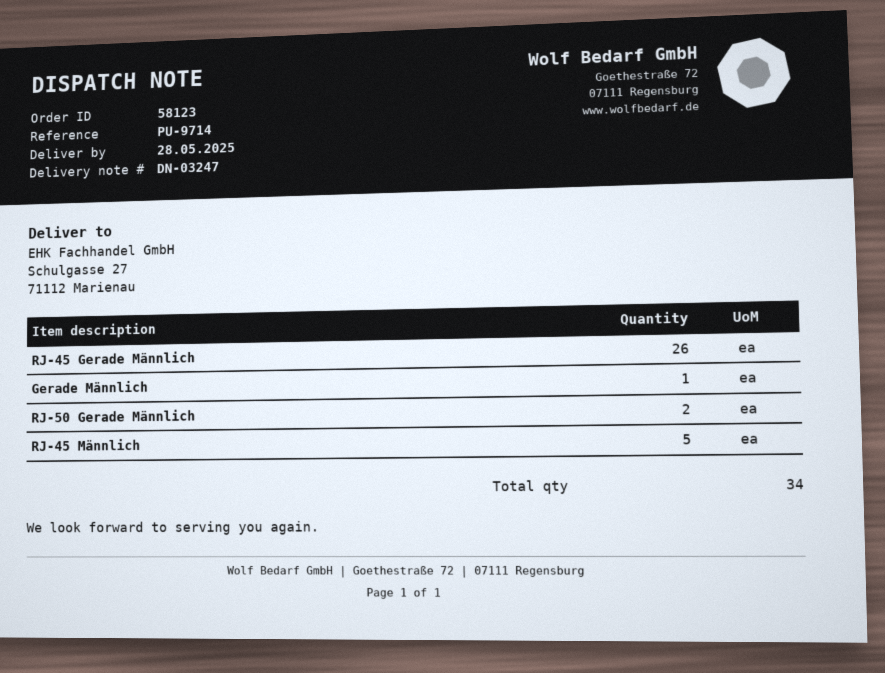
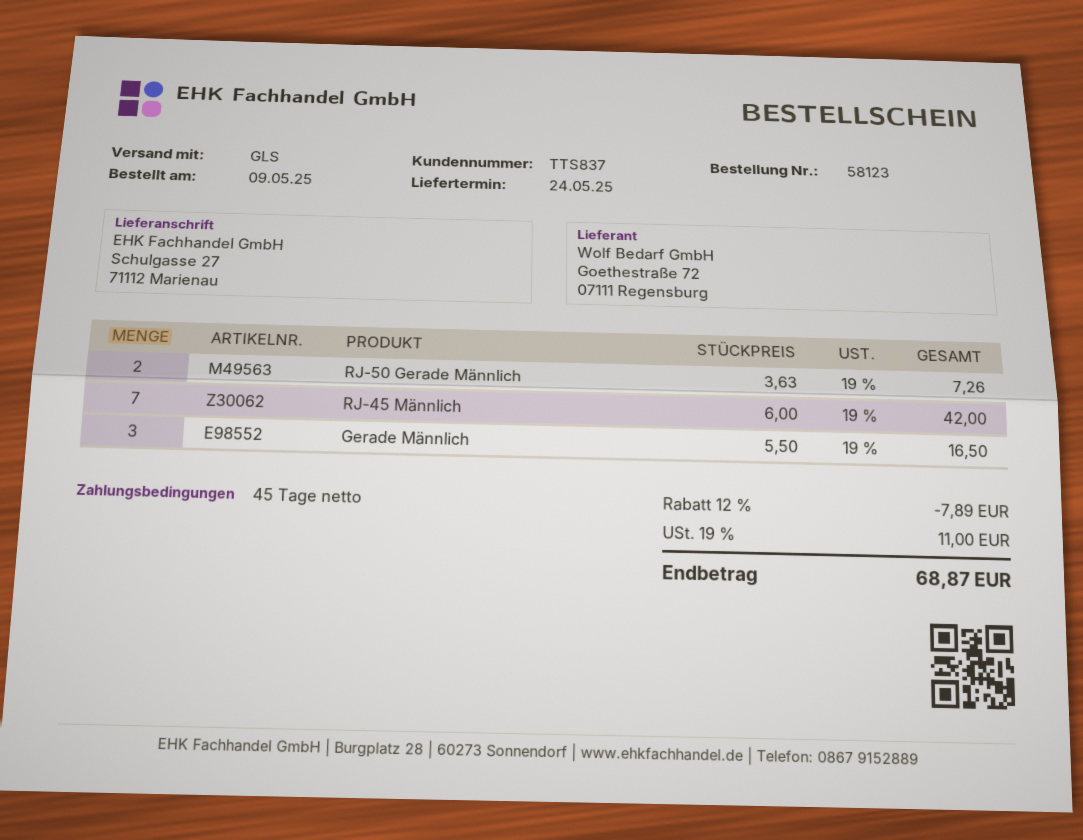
delivery date: 2025-05-28 -> 2025-05-24
RJ-45 Gerade Männlich: 26 -> none
Gerade Männlich: 1 -> 3
RJ-45 Männlich: 5 -> 7

